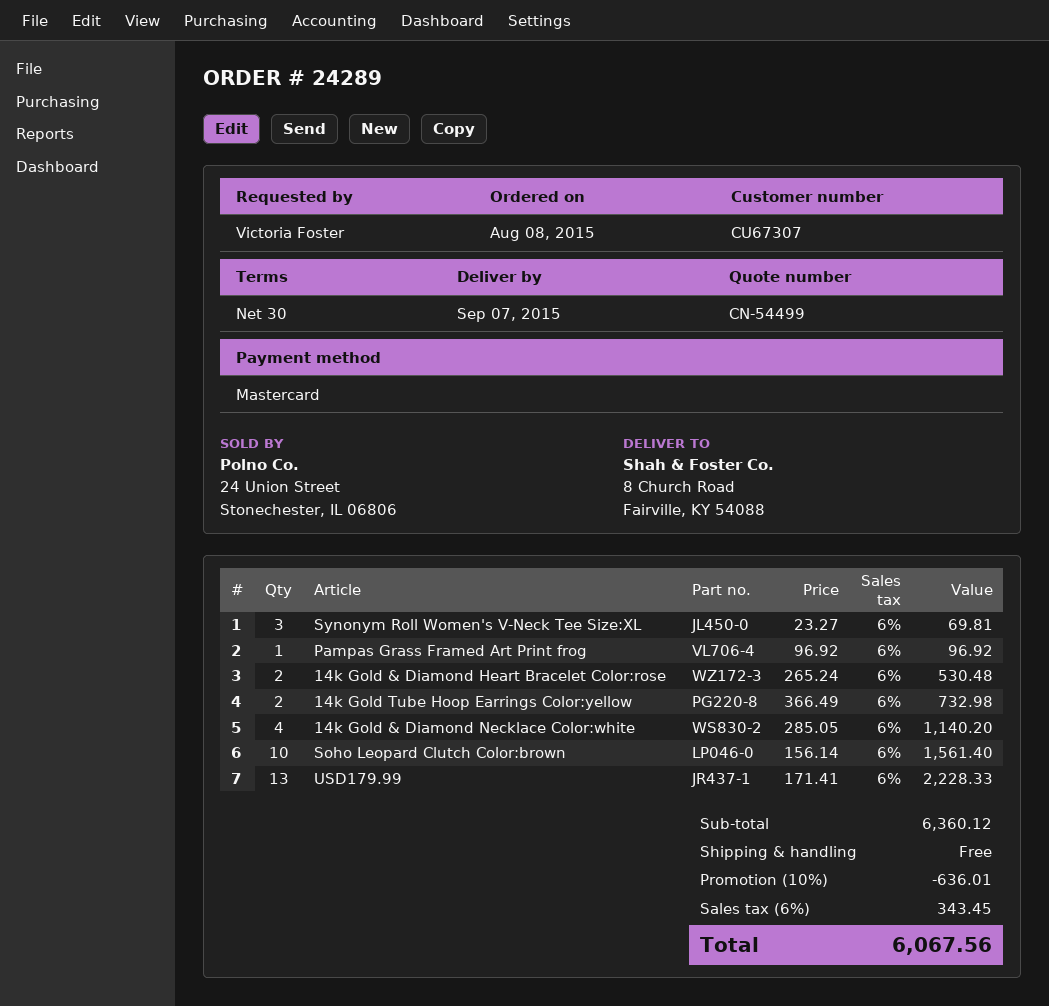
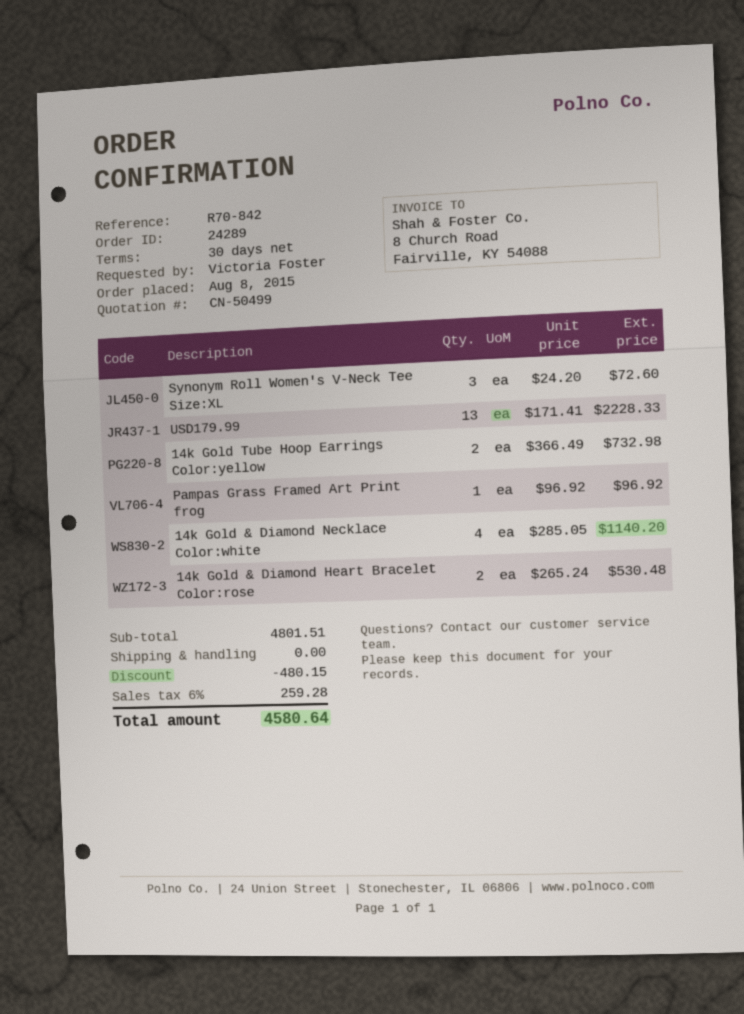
quote number: CN-54499 -> CN-50499
Synonym Roll Women's V-Neck Tee Size:XL: 3 x 23.27 = 69.81 -> 3 x 24.20 = 72.60
Soho Leopard Clutch Color:brown: 10 x 156.14 = 1561.40 -> none
subtotal: 6360.12 -> 4801.51
discount: 636.01 -> 480.15
tax: 6% = 343.45 -> 6% = 259.28
total: 6067.56 -> 4580.64

